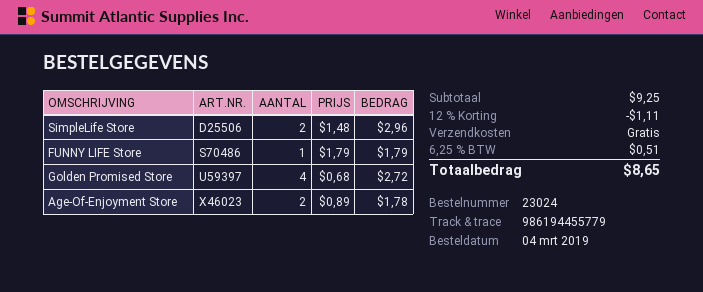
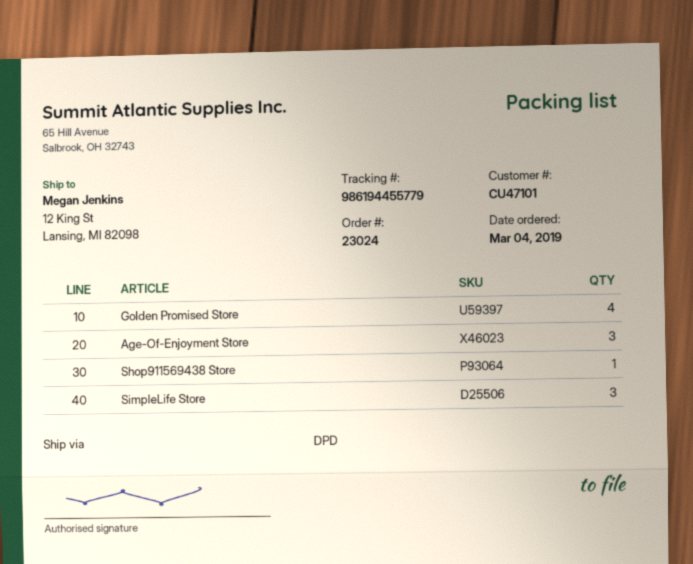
SimpleLife Store: 2 -> 3
FUNNY LIFE Store: 1 -> none
Age-Of-Enjoyment Store: 2 -> 3
Shop911569438 Store: none -> 1

